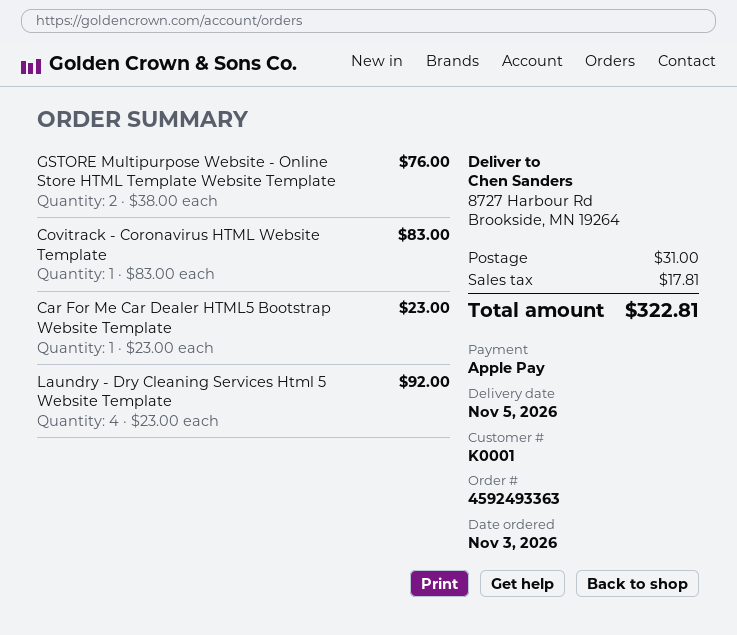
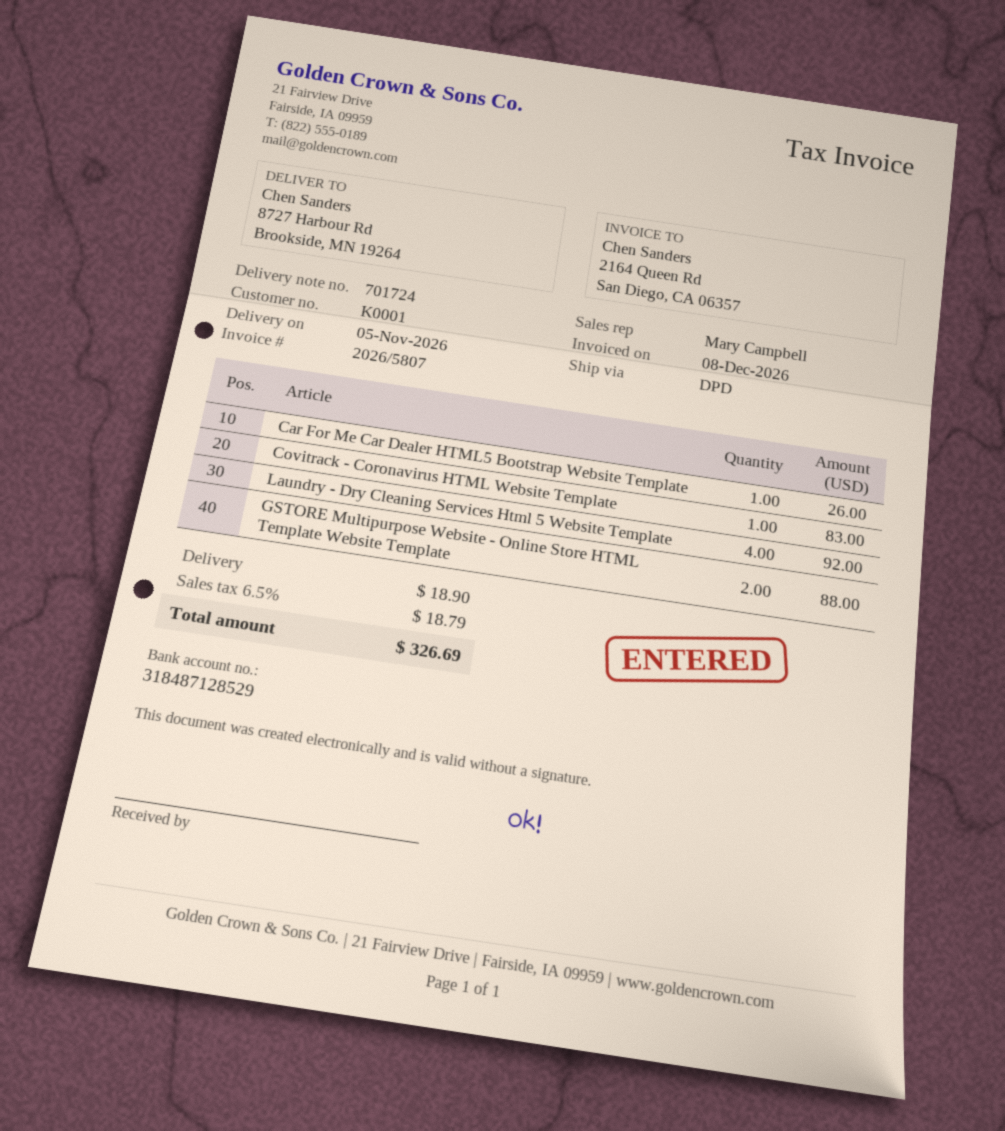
GSTORE Multipurpose Website - Online Store HTML Template Website Template: 2 for 76.00 -> 2 for 88.00
Car For Me Car Dealer HTML5 Bootstrap Website Template: 1 for 23.00 -> 1 for 26.00
shipping: 31.00 -> 18.90
tax: 17.81 -> 18.79
total: 322.81 -> 326.69

